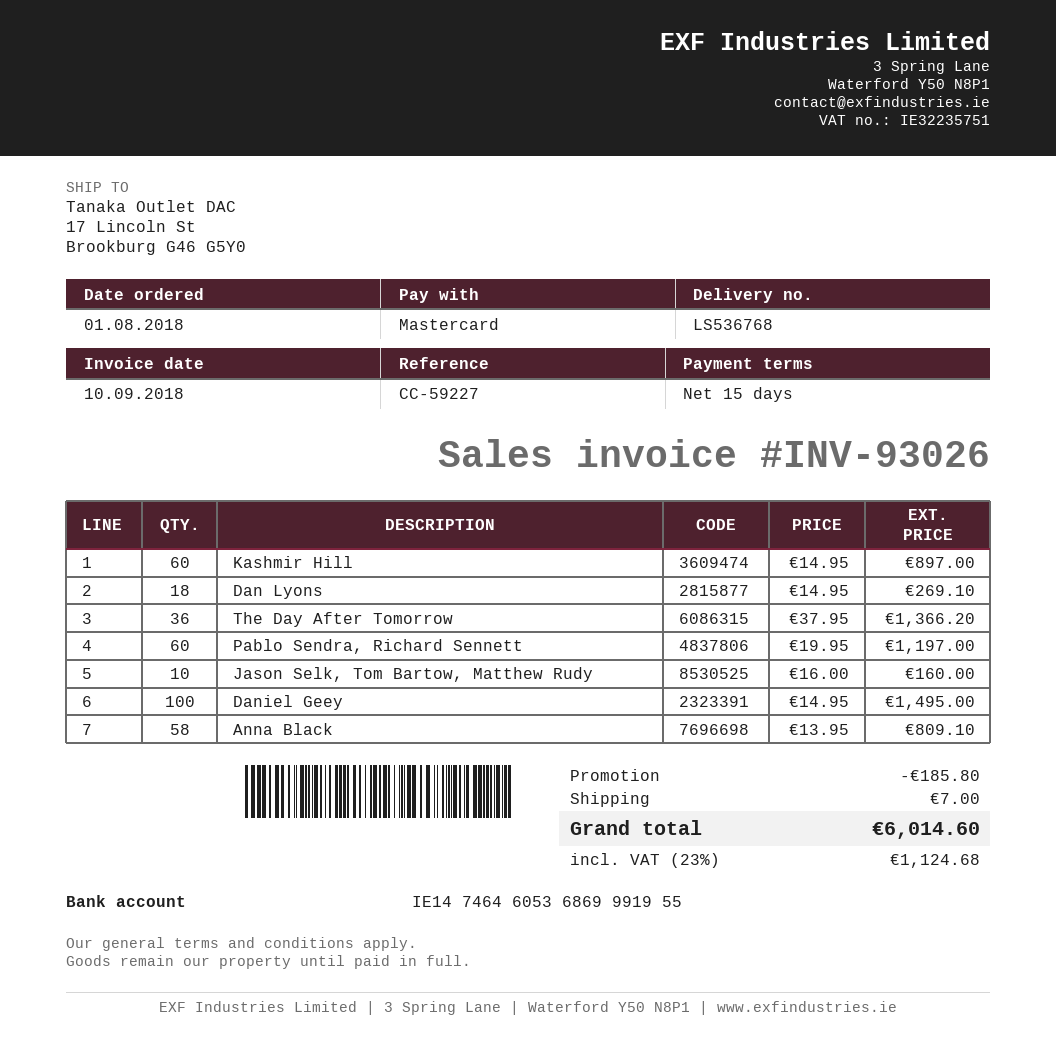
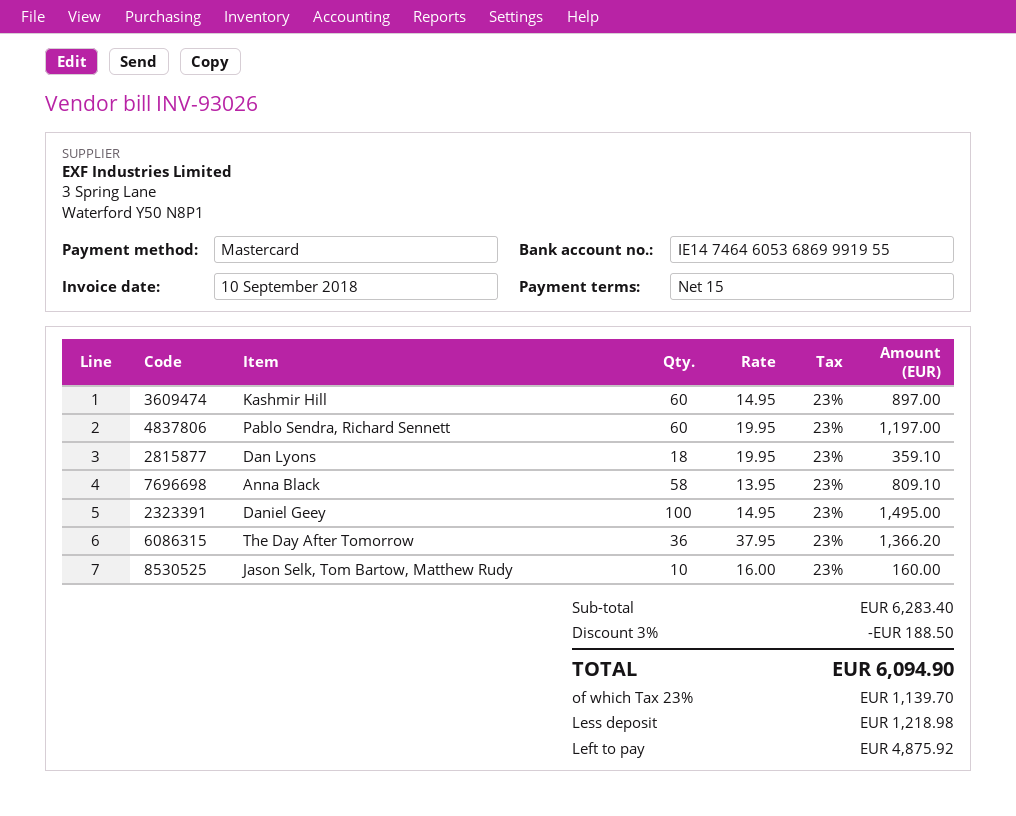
Dan Lyons: 18 x 14.95 = 269.10 -> 18 x 19.95 = 359.10
discount: 185.80 -> 188.50
shipping: 7.00 -> none
tax: 23% = 1124.68 -> 23% = 1139.70
total: 6014.60 -> 6094.90

